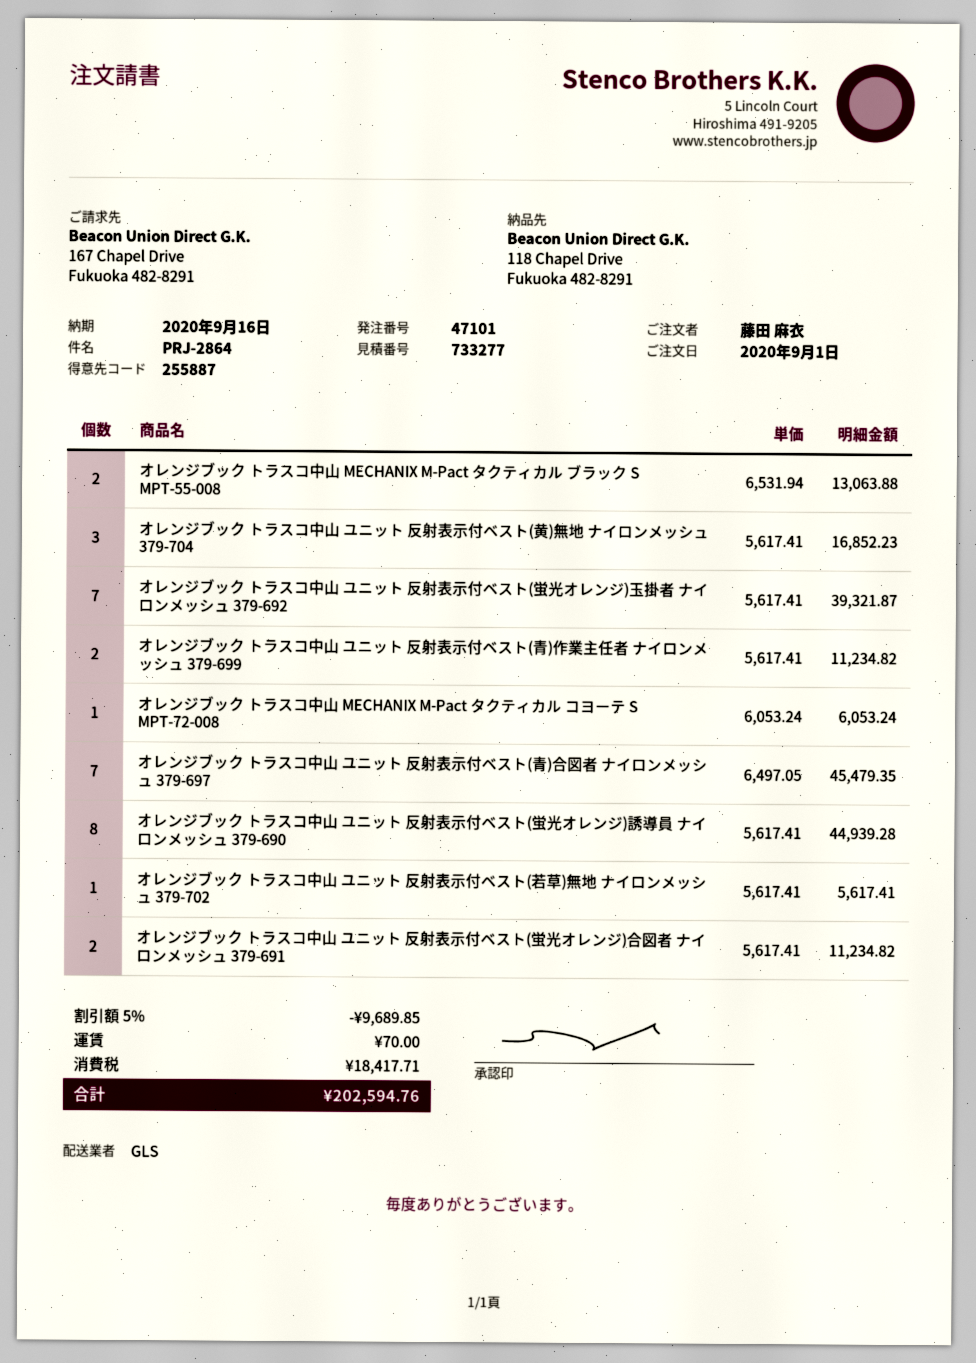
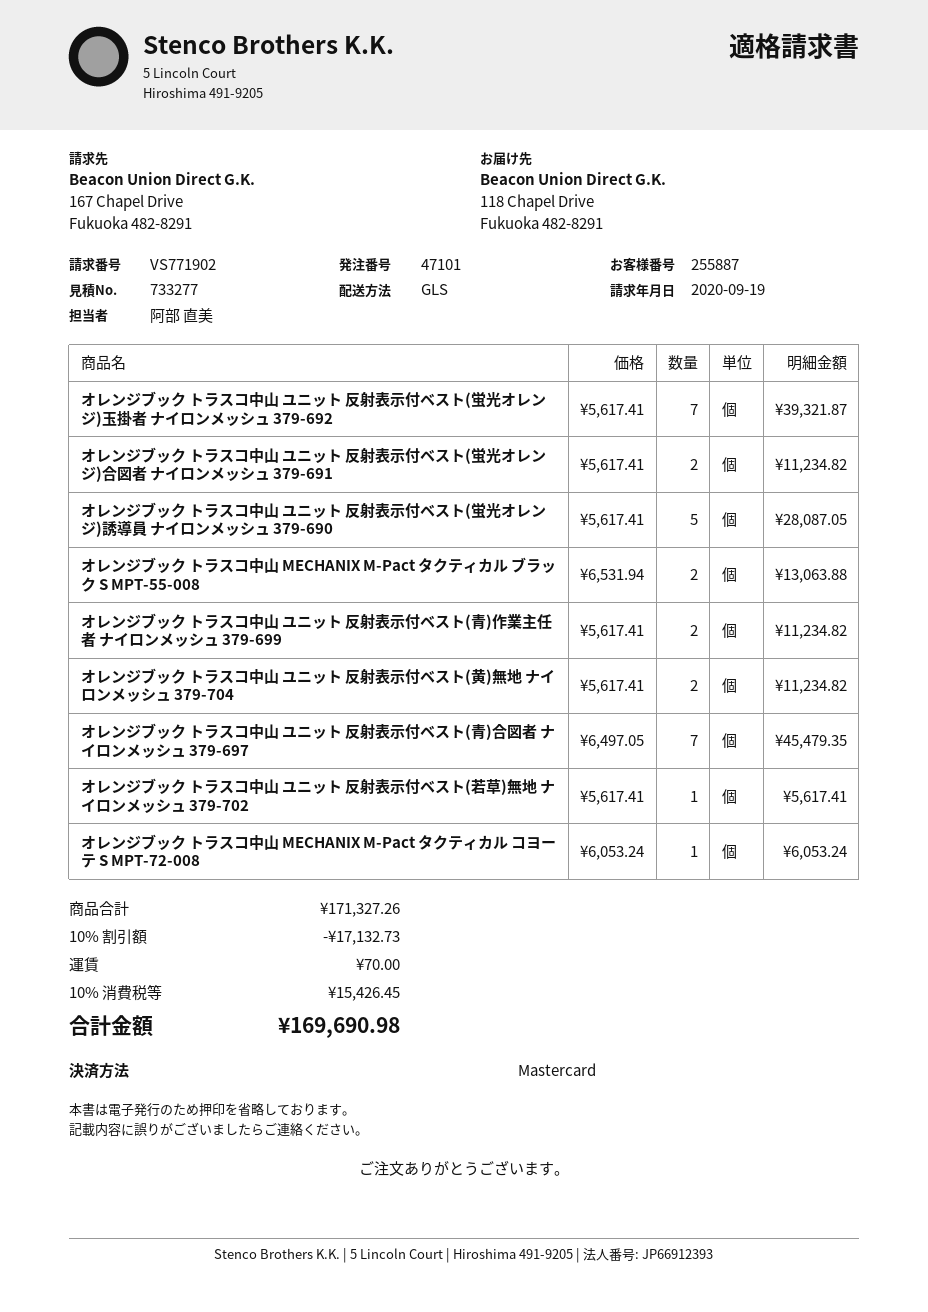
オレンジブック トラスコ中山 ユニット 反射表示付ベスト(黄)無地 ナイロンメッシュ 379-704: 3 x 5617.41 = 16852.23 -> 2 x 5617.41 = 11234.82
オレンジブック トラスコ中山 ユニット 反射表示付ベスト(蛍光オレンジ)誘導員 ナイロンメッシュ 379-690: 8 x 5617.41 = 44939.28 -> 5 x 5617.41 = 28087.05
discount: 5% = 9689.85 -> 10% = 17132.73
tax: 18417.71 -> 15426.45
total: 202594.76 -> 169690.98

